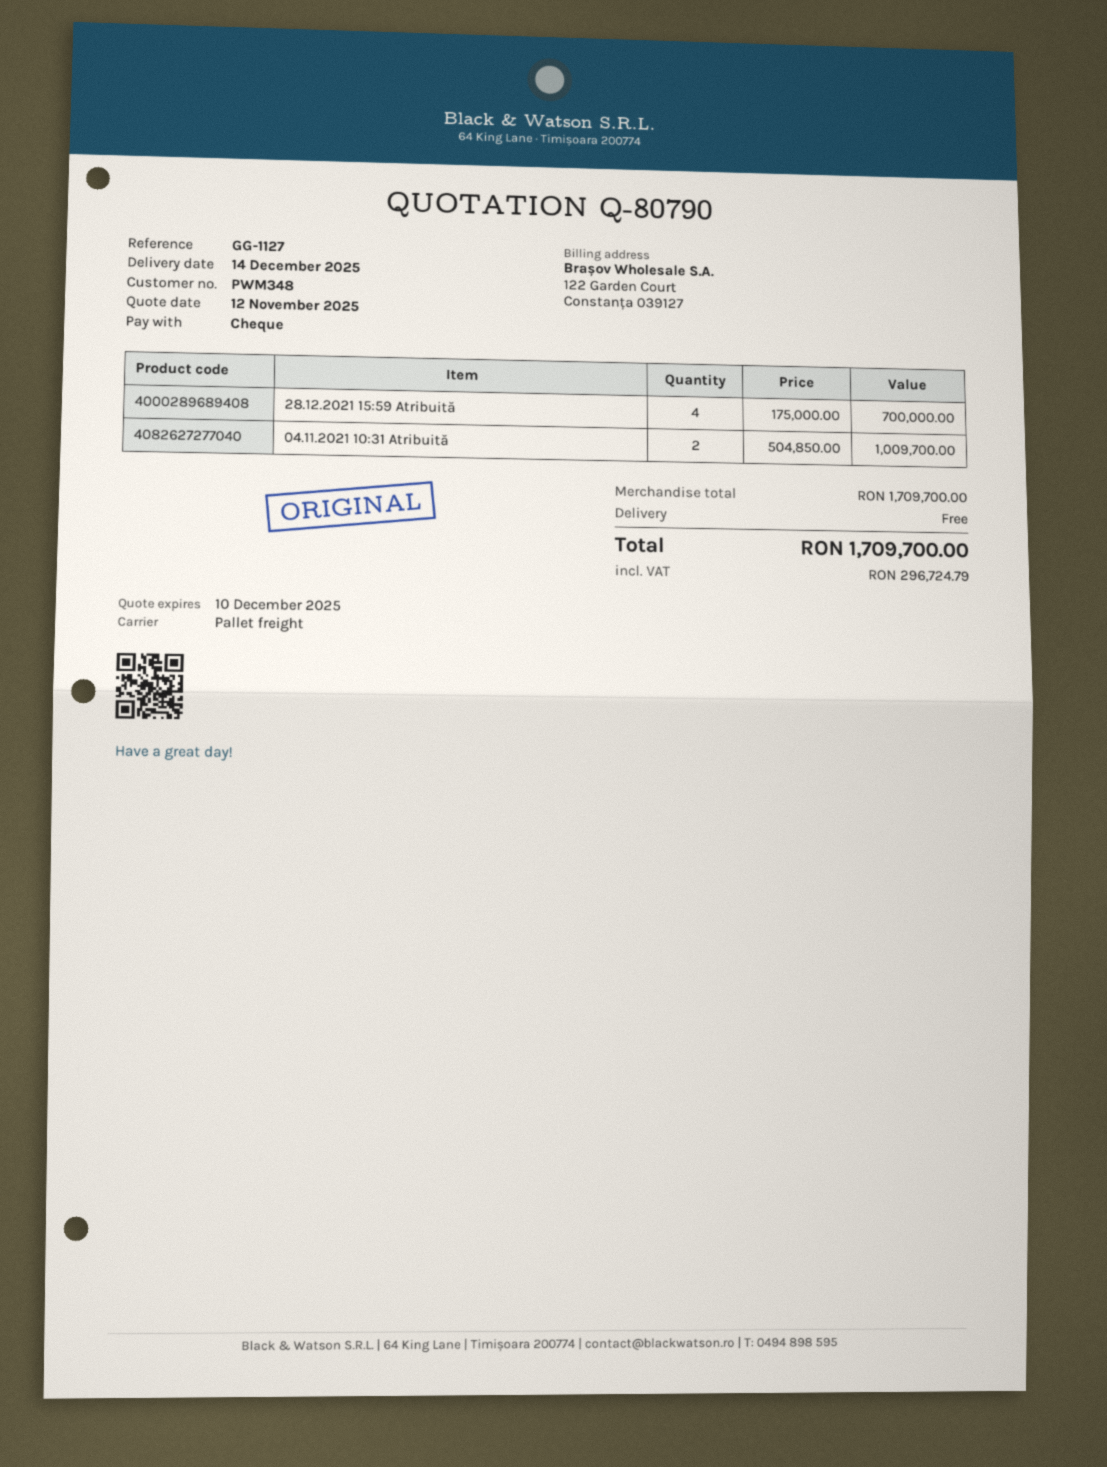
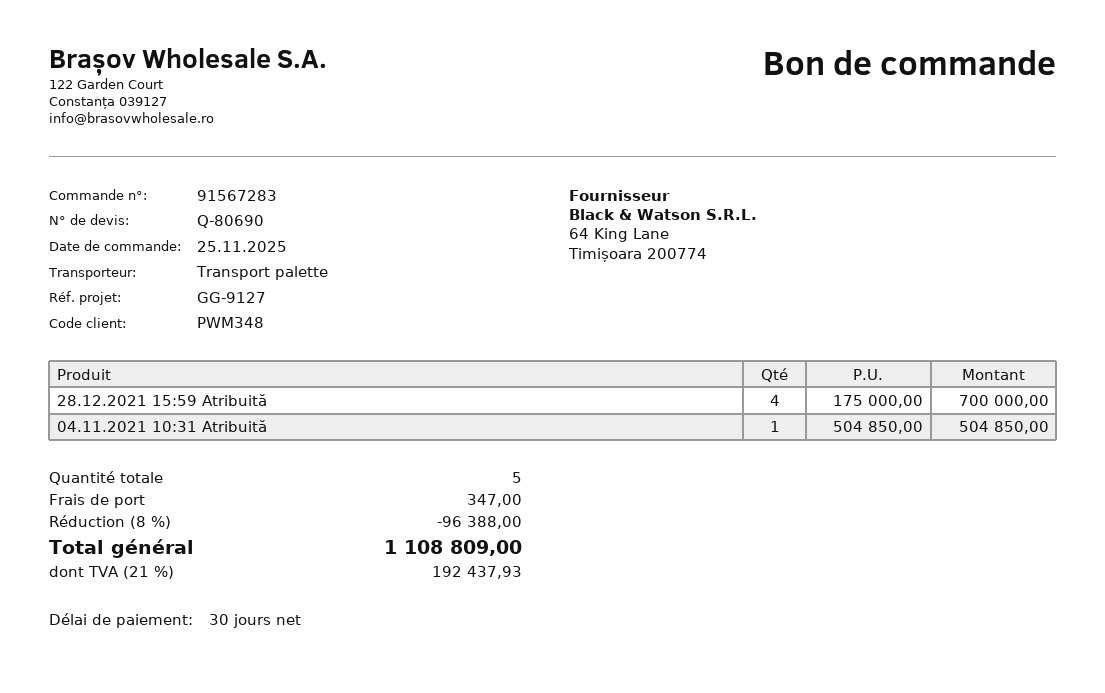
quote number: Q-80790 -> Q-80690
reference: GG-1127 -> GG-9127
04.11.2021 10:31 Atribuită: 2 x 504850.00 = 1009700.00 -> 1 x 504850.00 = 504850.00
discount: none -> 8% = 96388.00
shipping: 0.00 -> 347.00
tax: 296724.79 -> 192437.93
total: 1709700.00 -> 1108809.00

